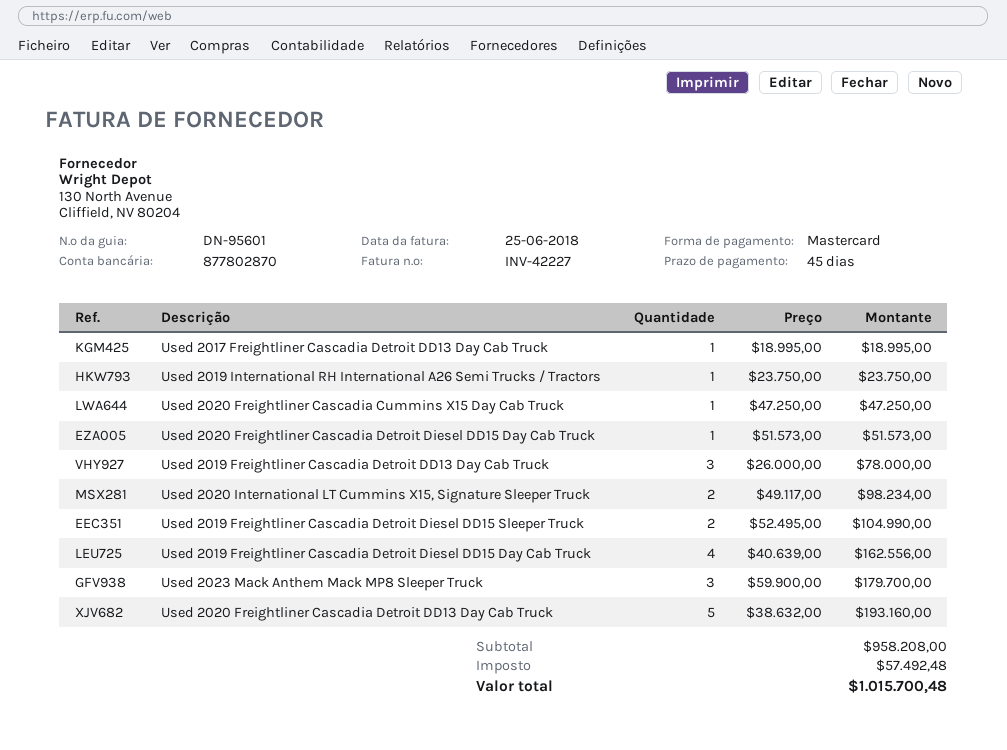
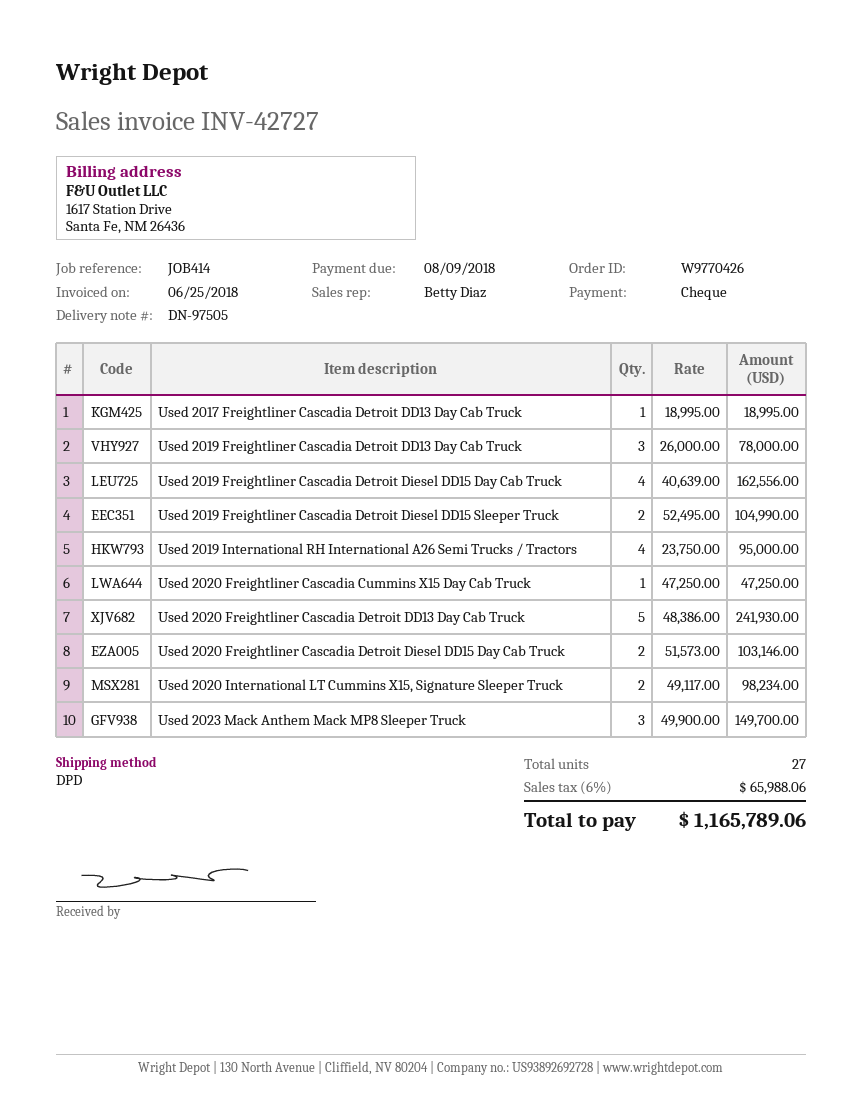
delivery note number: DN-95601 -> DN-97505
invoice number: INV-42227 -> INV-42727
payment method: Mastercard -> cheque
Used 2019 International RH International A26 Semi Trucks / Tractors: 1 x 23750.00 = 23750.00 -> 4 x 23750.00 = 95000.00
Used 2020 Freightliner Cascadia Detroit Diesel DD15 Day Cab Truck: 1 x 51573.00 = 51573.00 -> 2 x 51573.00 = 103146.00
Used 2023 Mack Anthem Mack MP8 Sleeper Truck: 3 x 59900.00 = 179700.00 -> 3 x 49900.00 = 149700.00
Used 2020 Freightliner Cascadia Detroit DD13 Day Cab Truck: 5 x 38632.00 = 193160.00 -> 5 x 48386.00 = 241930.00
tax: 57492.48 -> 65988.06
total: 1015700.48 -> 1165789.06

